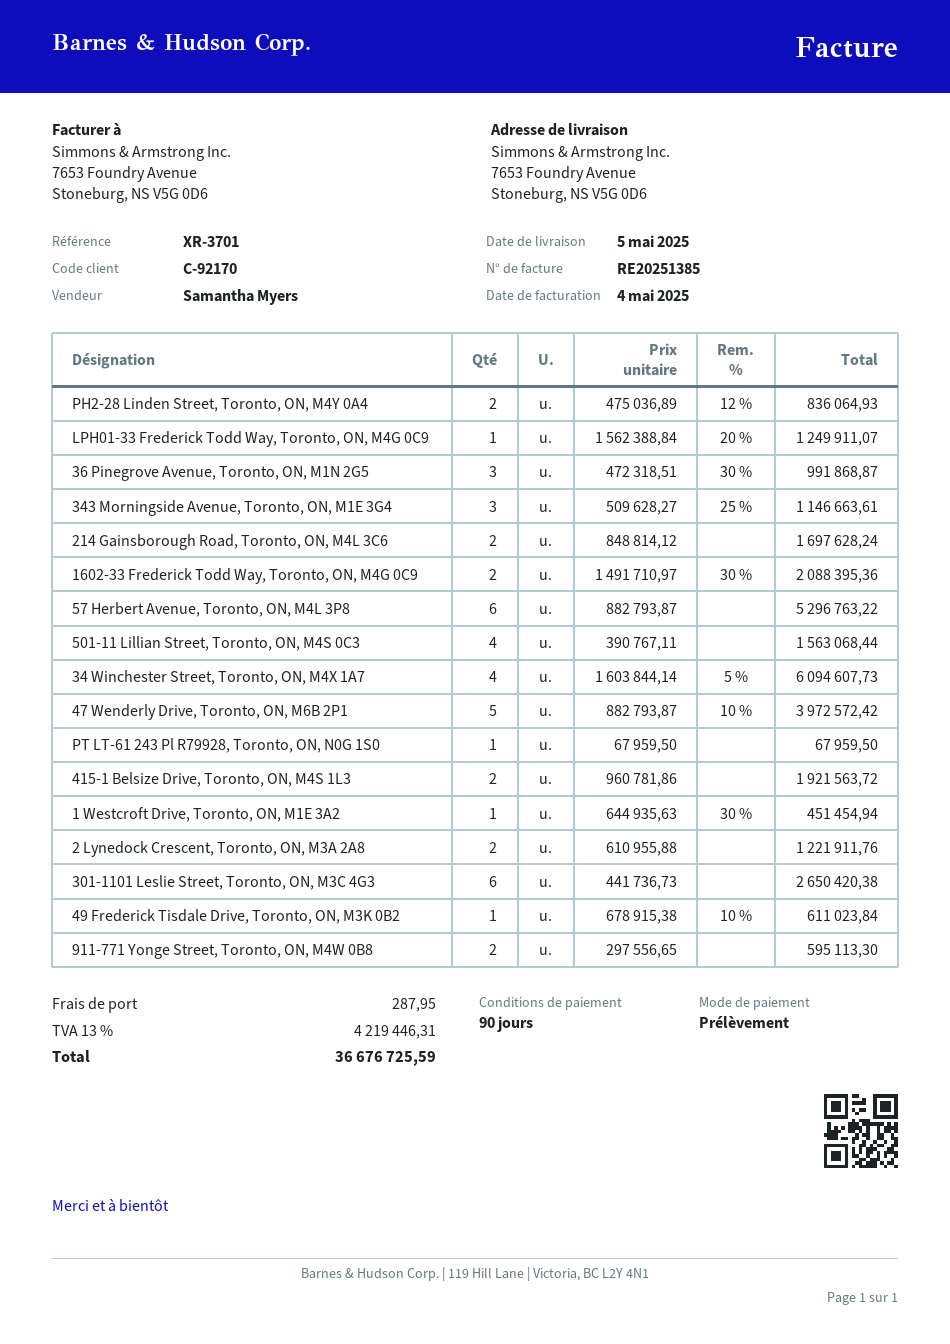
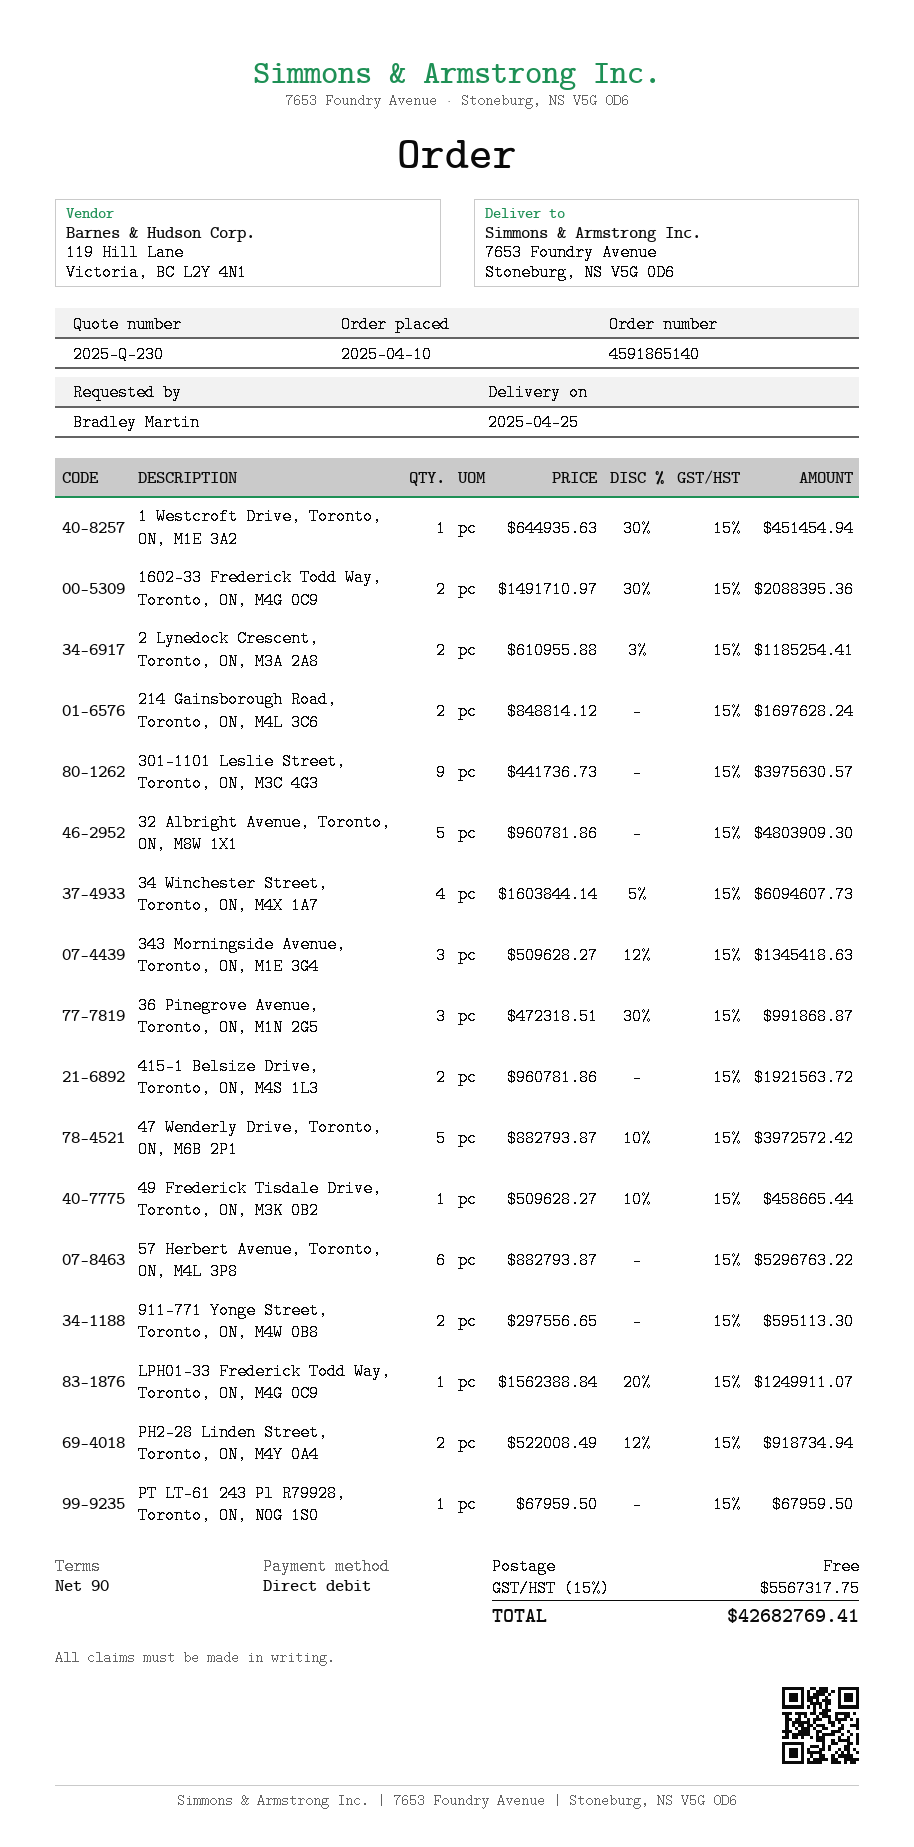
delivery date: 2025-05-05 -> 2025-04-25
PH2-28 Linden Street, Toronto, ON, M4Y 0A4: 2 x 475036.89 - 12% = 836064.93 -> 2 x 522008.49 - 12% = 918734.94
343 Morningside Avenue, Toronto, ON, M1E 3G4: 3 x 509628.27 - 25% = 1146663.61 -> 3 x 509628.27 - 12% = 1345418.63
501-11 Lillian Street, Toronto, ON, M4S 0C3: 4 x 390767.11 = 1563068.44 -> none
2 Lynedock Crescent, Toronto, ON, M3A 2A8: 2 x 610955.88 = 1221911.76 -> 2 x 610955.88 - 3% = 1185254.41
301-1101 Leslie Street, Toronto, ON, M3C 4G3: 6 x 441736.73 = 2650420.38 -> 9 x 441736.73 = 3975630.57
49 Frederick Tisdale Drive, Toronto, ON, M3K 0B2: 1 x 678915.38 - 10% = 611023.84 -> 1 x 509628.27 - 10% = 458665.44
32 Albright Avenue, Toronto, ON, M8W 1X1: none -> 5 x 960781.86 = 4803909.30
shipping: 287.95 -> 0.00
tax: 13% = 4219446.31 -> 15% = 5567317.75
total: 36676725.59 -> 42682769.41

